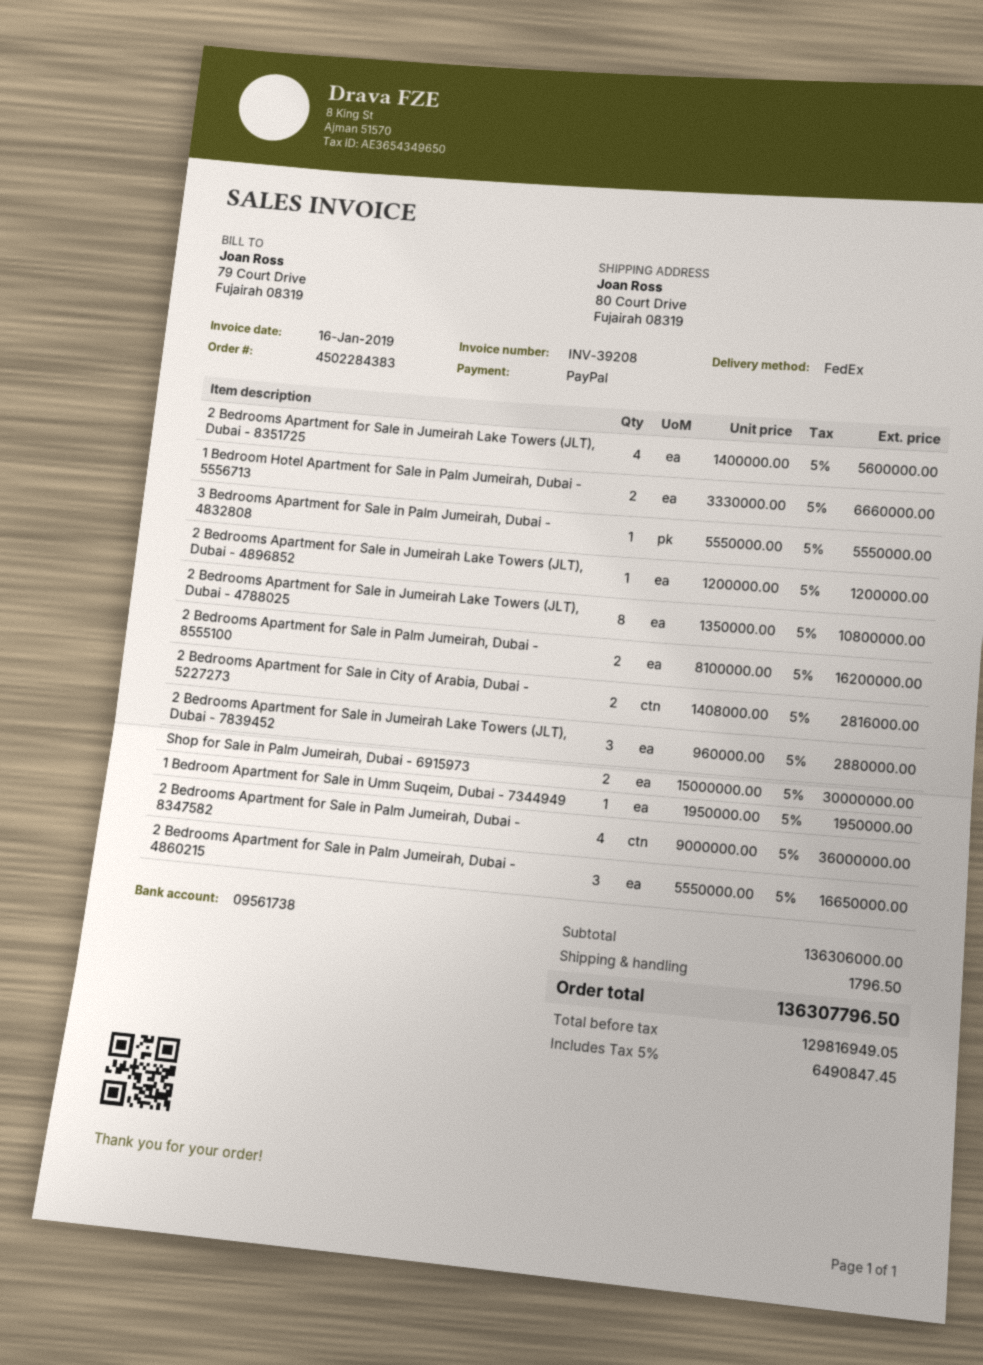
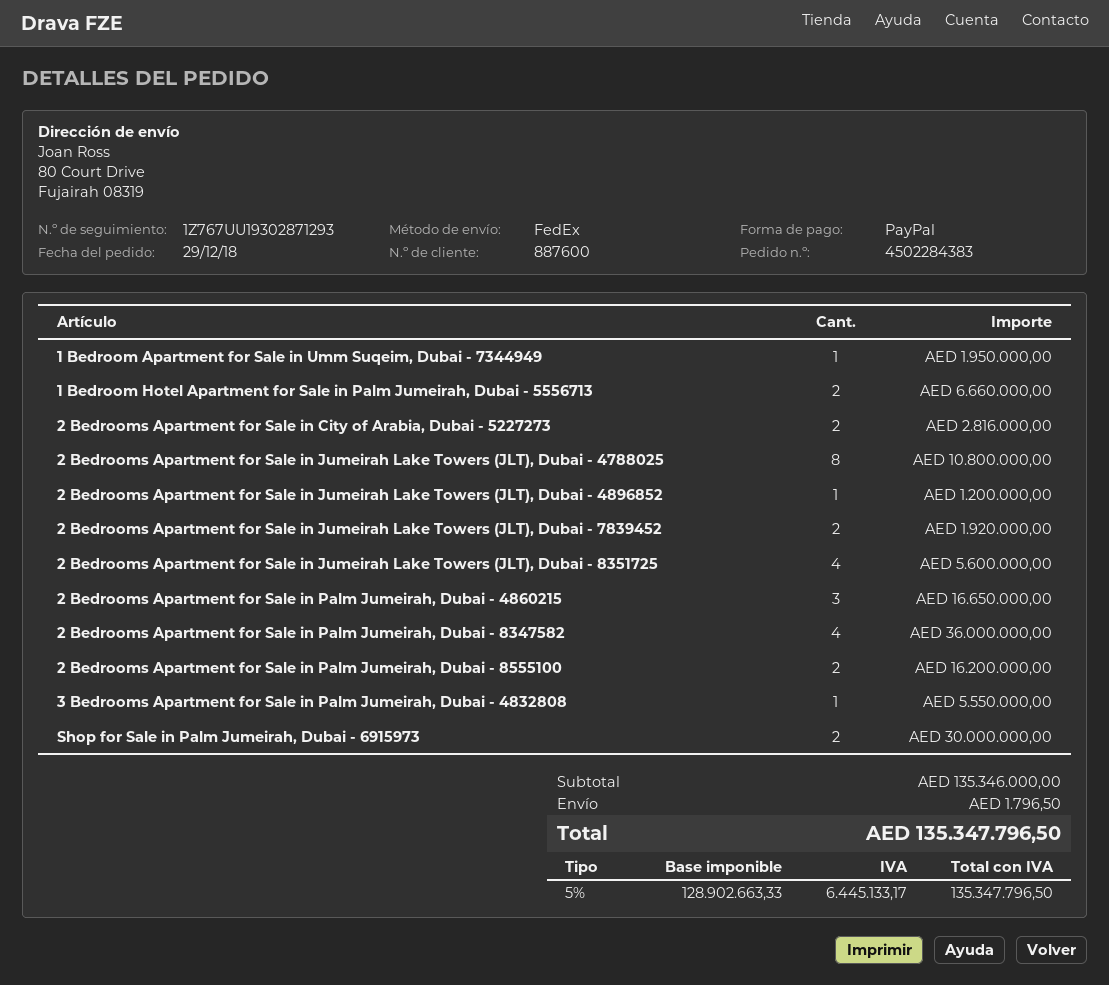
2 Bedrooms Apartment for Sale in Jumeirah Lake Towers (JLT), Dubai - 7839452: 3 for 2880000.00 -> 2 for 1920000.00
subtotal: 136306000.00 -> 135346000.00
net: 129816949.05 -> 128902663.33
tax: 5% = 6490847.45 -> 5% = 6445133.17
total: 136307796.50 -> 135347796.50

